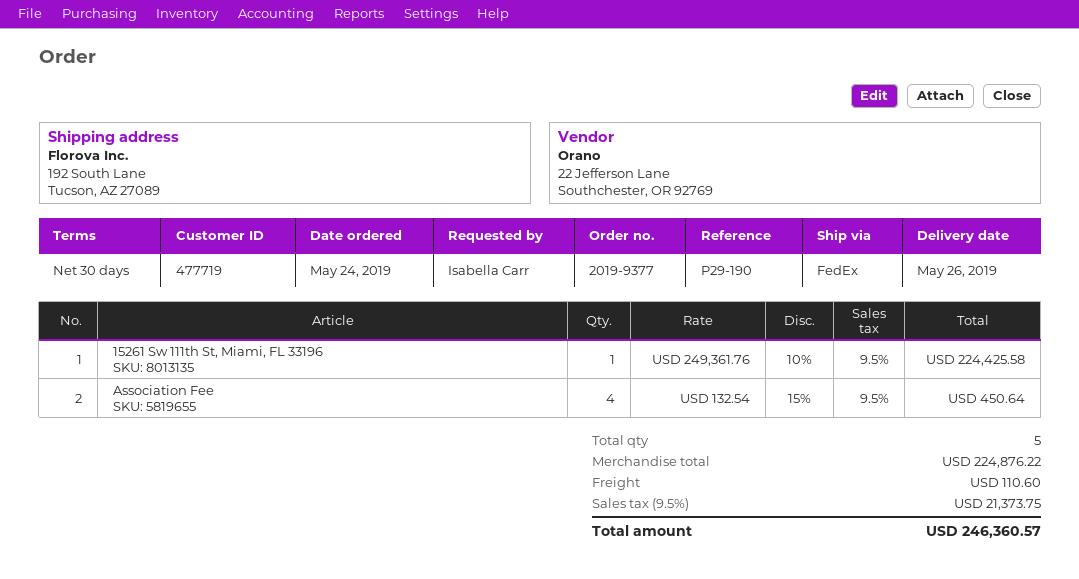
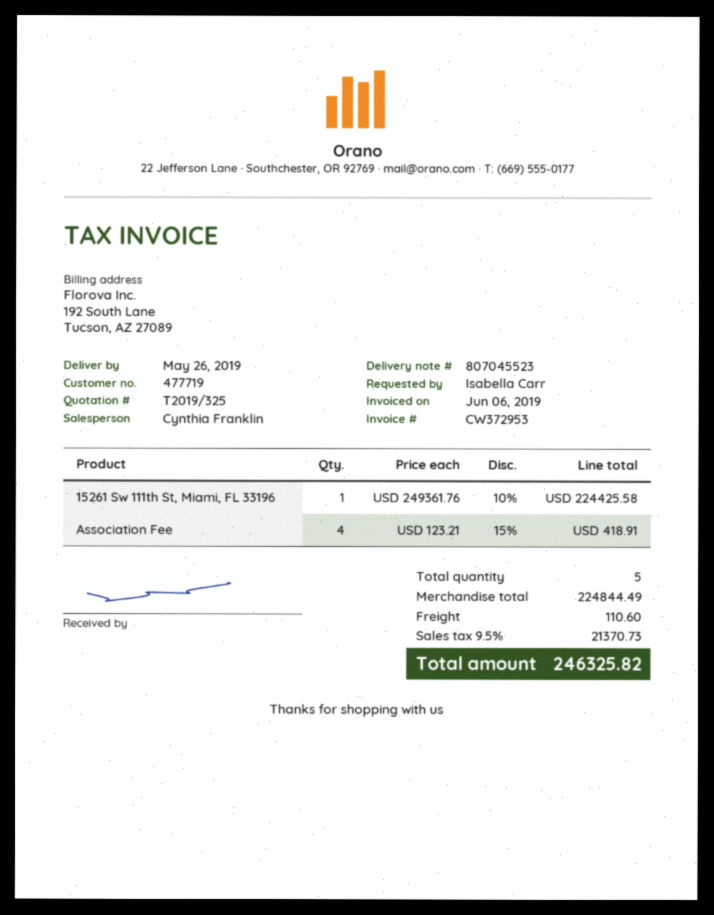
Association Fee: 4 x 132.54 - 15% = 450.64 -> 4 x 123.21 - 15% = 418.91
subtotal: 224876.22 -> 224844.49
tax: 9.5% = 21373.75 -> 9.5% = 21370.73
total: 246360.57 -> 246325.82

